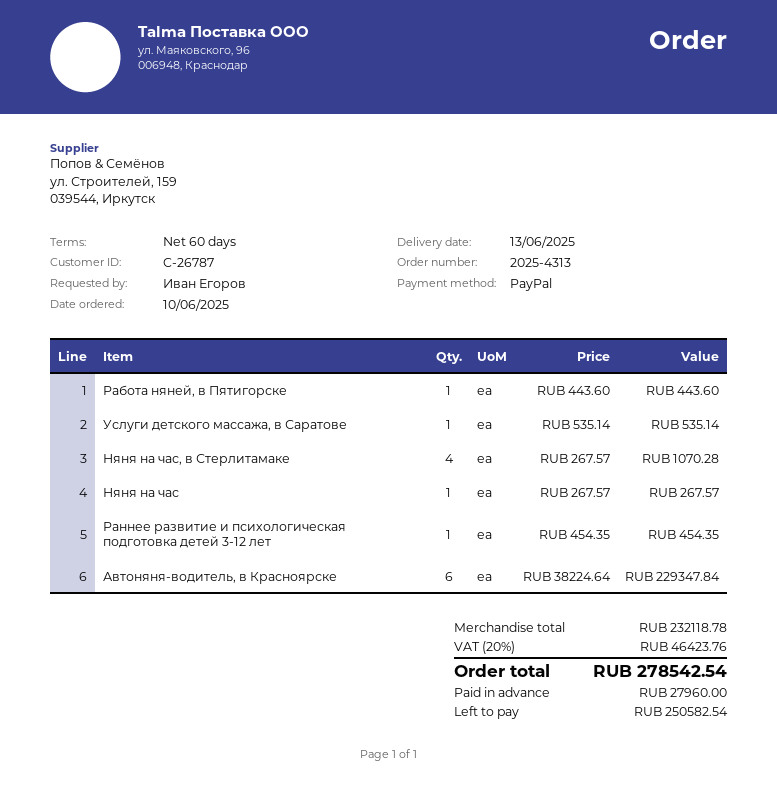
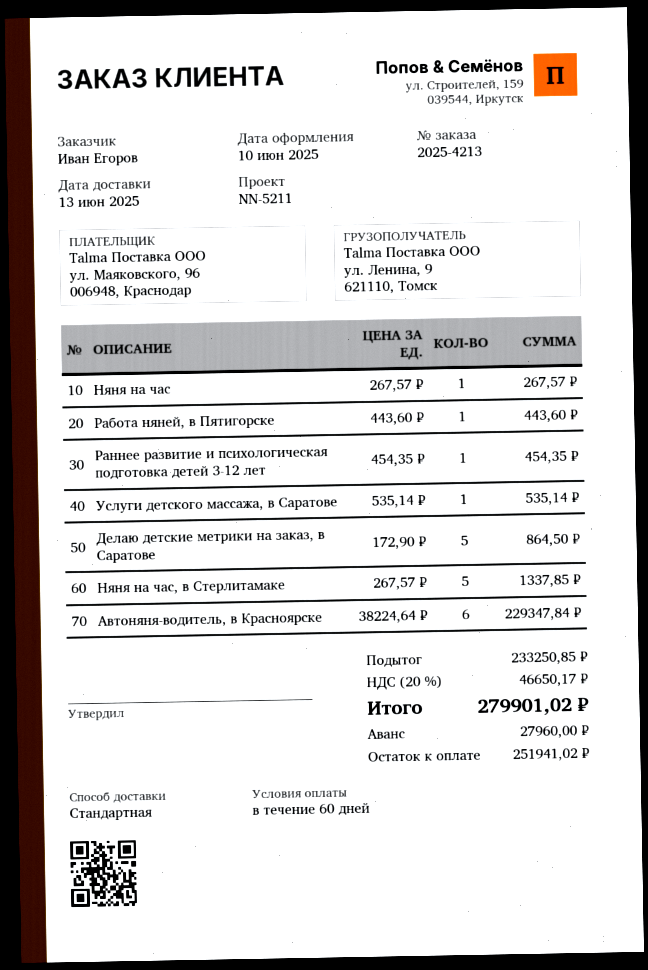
order number: 2025-4313 -> 2025-4213
Няня на час, в Стерлитамаке: 4 x 267.57 = 1070.28 -> 5 x 267.57 = 1337.85
Делаю детские метрики на заказ, в Саратове: none -> 5 x 172.90 = 864.50
subtotal: 232118.78 -> 233250.85
tax: 20% = 46423.76 -> 20% = 46650.17
total: 278542.54 -> 279901.02
balance: 250582.54 -> 251941.02

